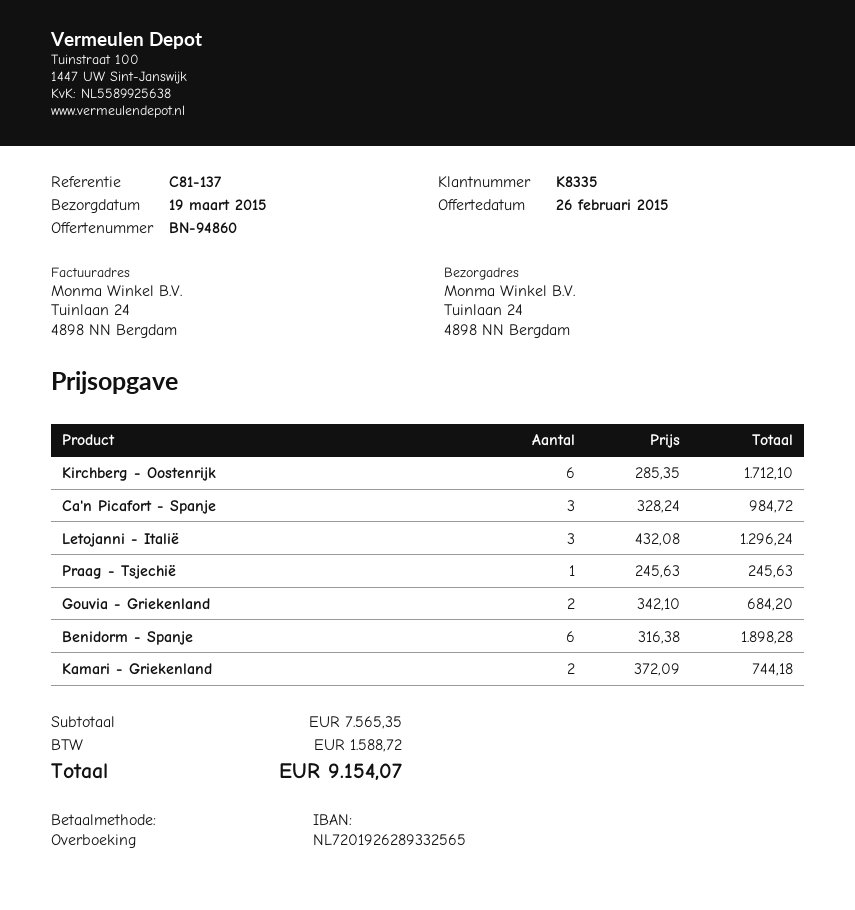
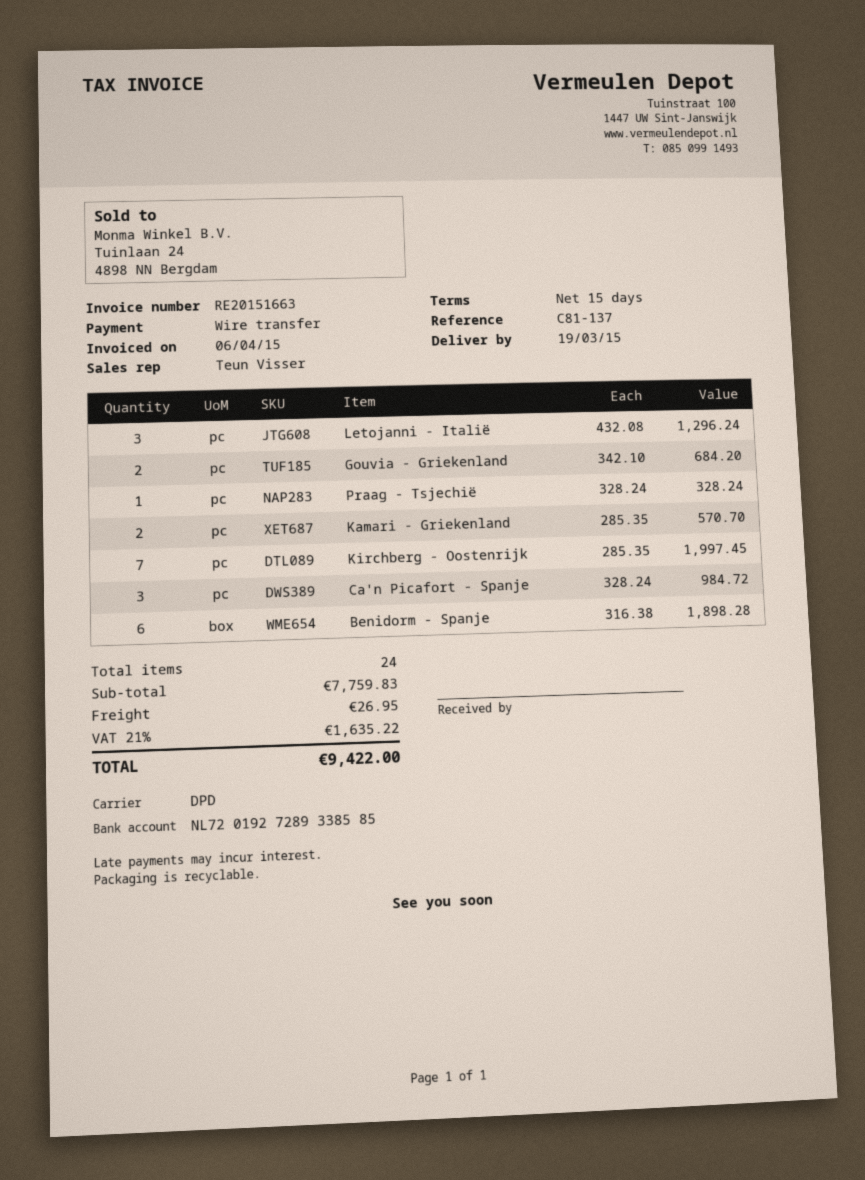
bank account: NL7201926289332565 -> NL7201927289338585
Kirchberg - Oostenrijk: 6 x 285.35 = 1712.10 -> 7 x 285.35 = 1997.45
Praag - Tsjechië: 1 x 245.63 = 245.63 -> 1 x 328.24 = 328.24
Kamari - Griekenland: 2 x 372.09 = 744.18 -> 2 x 285.35 = 570.70
subtotal: 7565.35 -> 7759.83
shipping: none -> 26.95
tax: 1588.72 -> 1635.22
total: 9154.07 -> 9422.00

